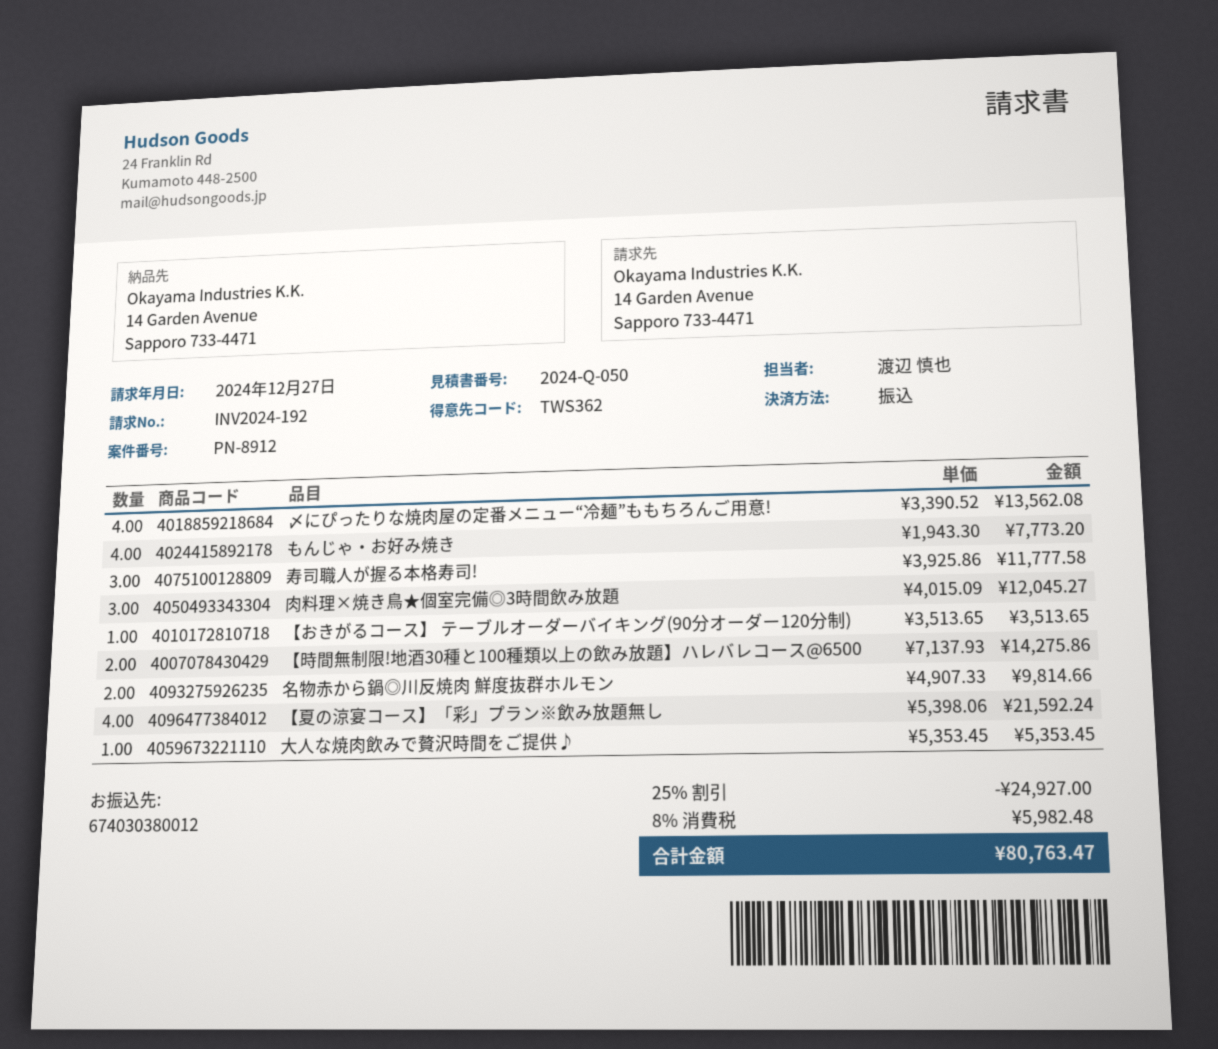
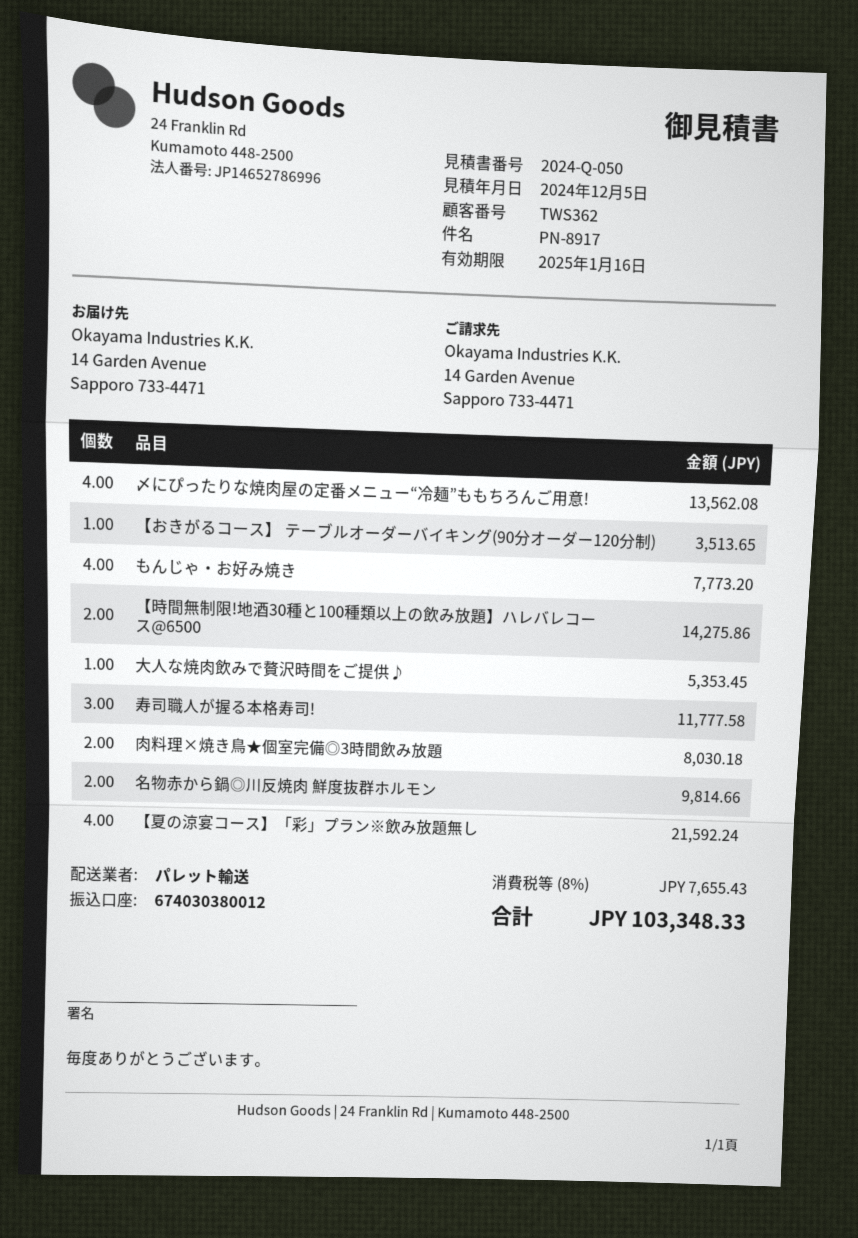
reference: PN-8912 -> PN-8917
肉料理×焼き鳥★個室完備◎3時間飲み放題: 3 for 12045.27 -> 2 for 8030.18
discount: 25% = 24927.00 -> none
tax: 8% = 5982.48 -> 8% = 7655.43
total: 80763.47 -> 103348.33

